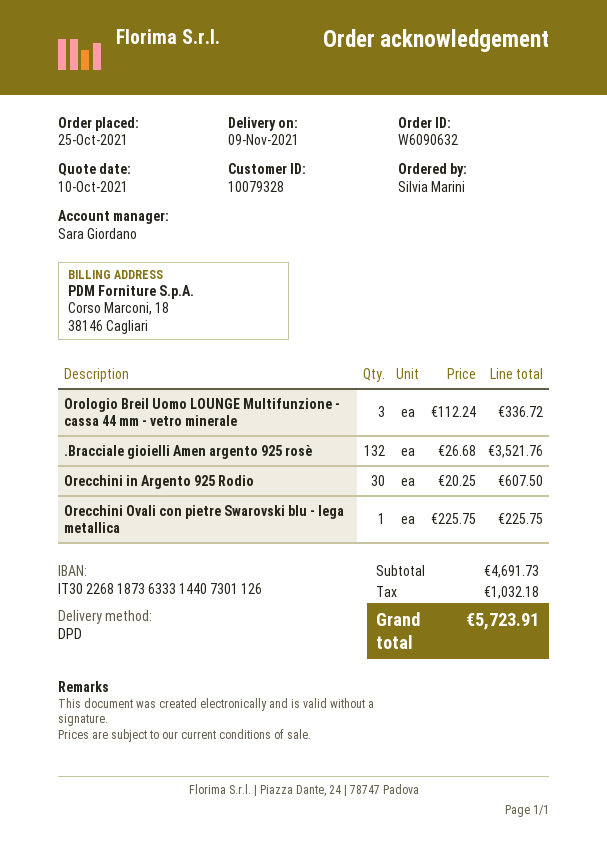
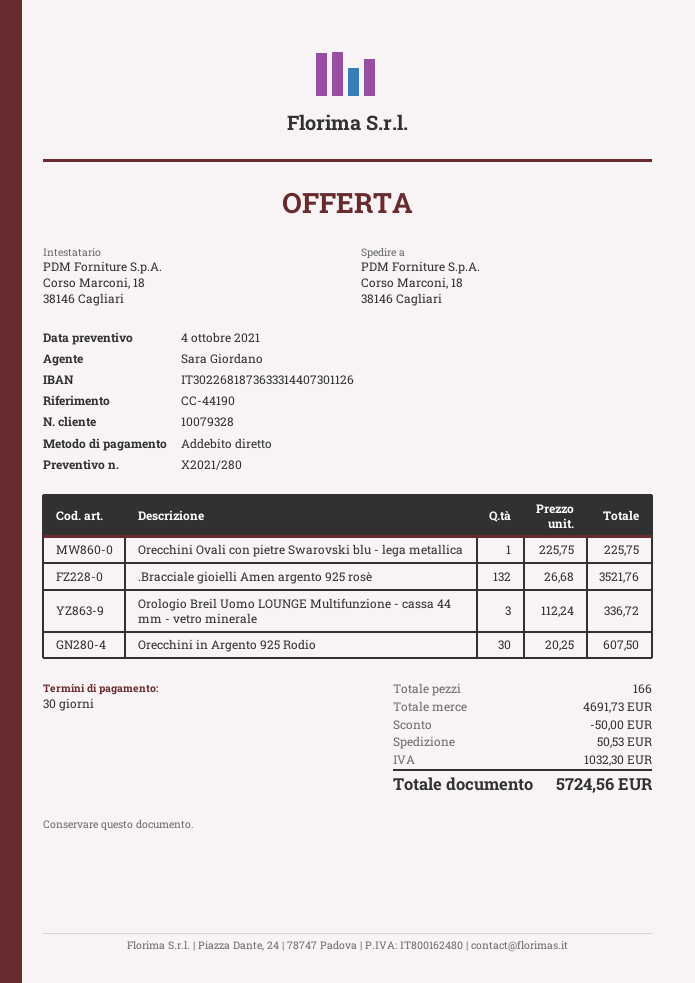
quote date: 2021-10-10 -> 2021-10-04
discount: none -> 50.00
shipping: none -> 50.53
tax: 1032.18 -> 1032.30
total: 5723.91 -> 5724.56

